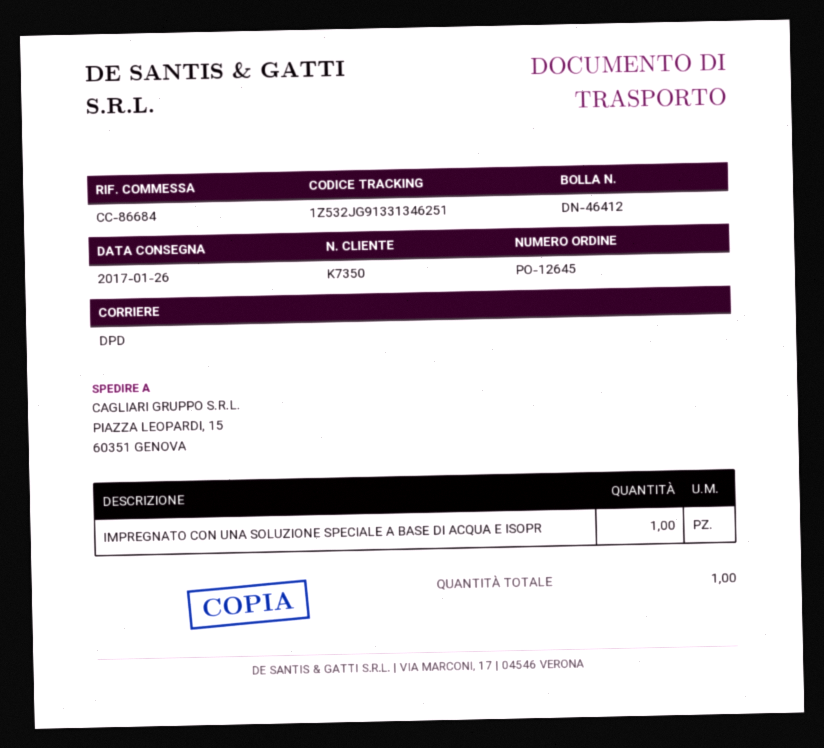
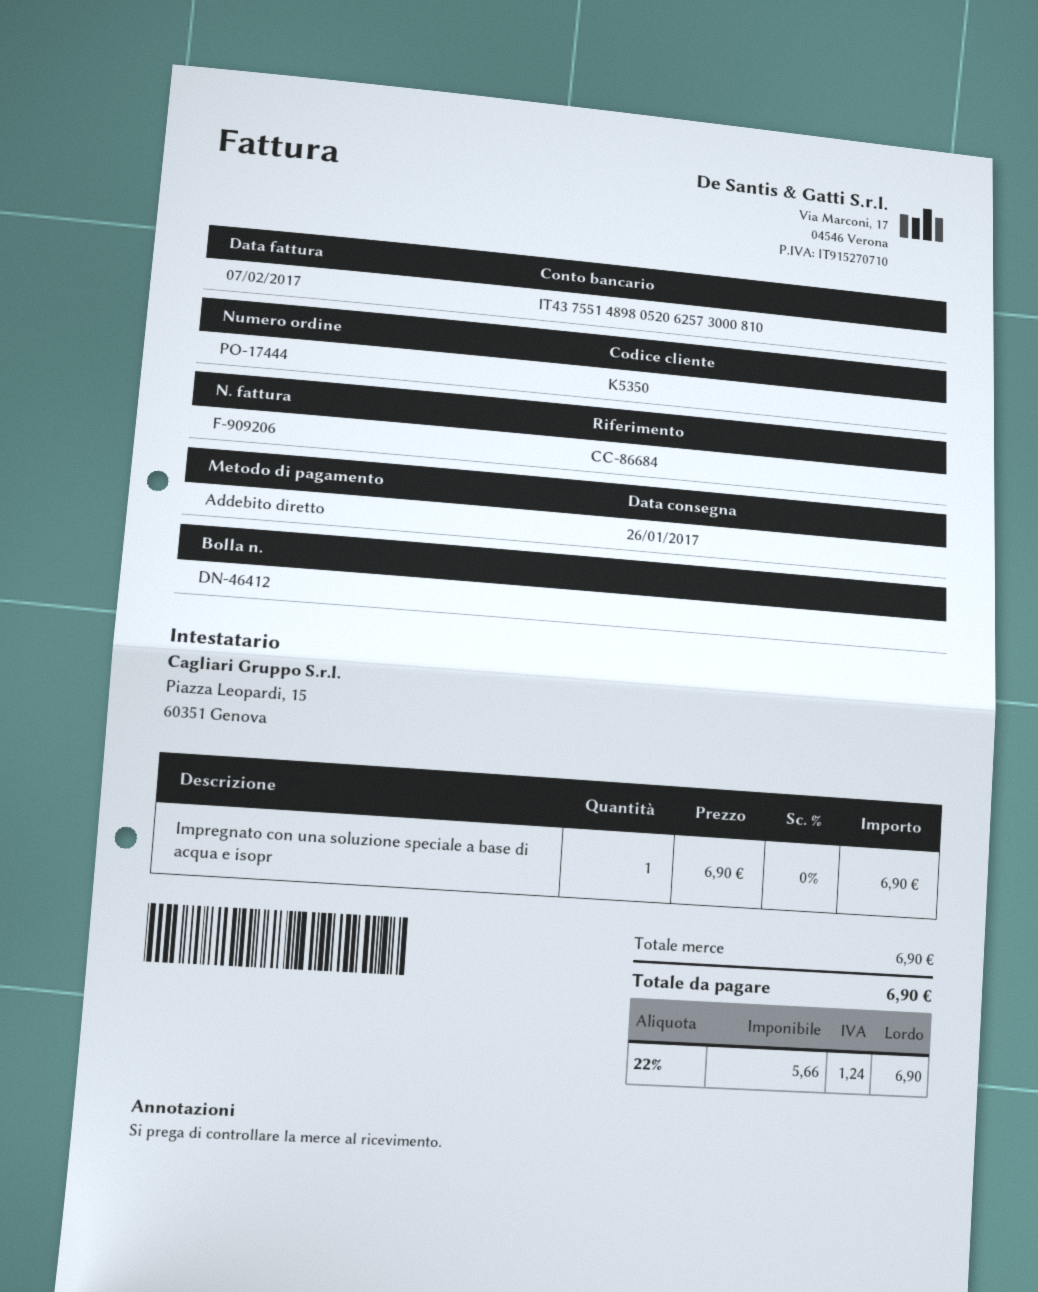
order number: PO-12645 -> PO-17444
customer number: K7350 -> K5350

